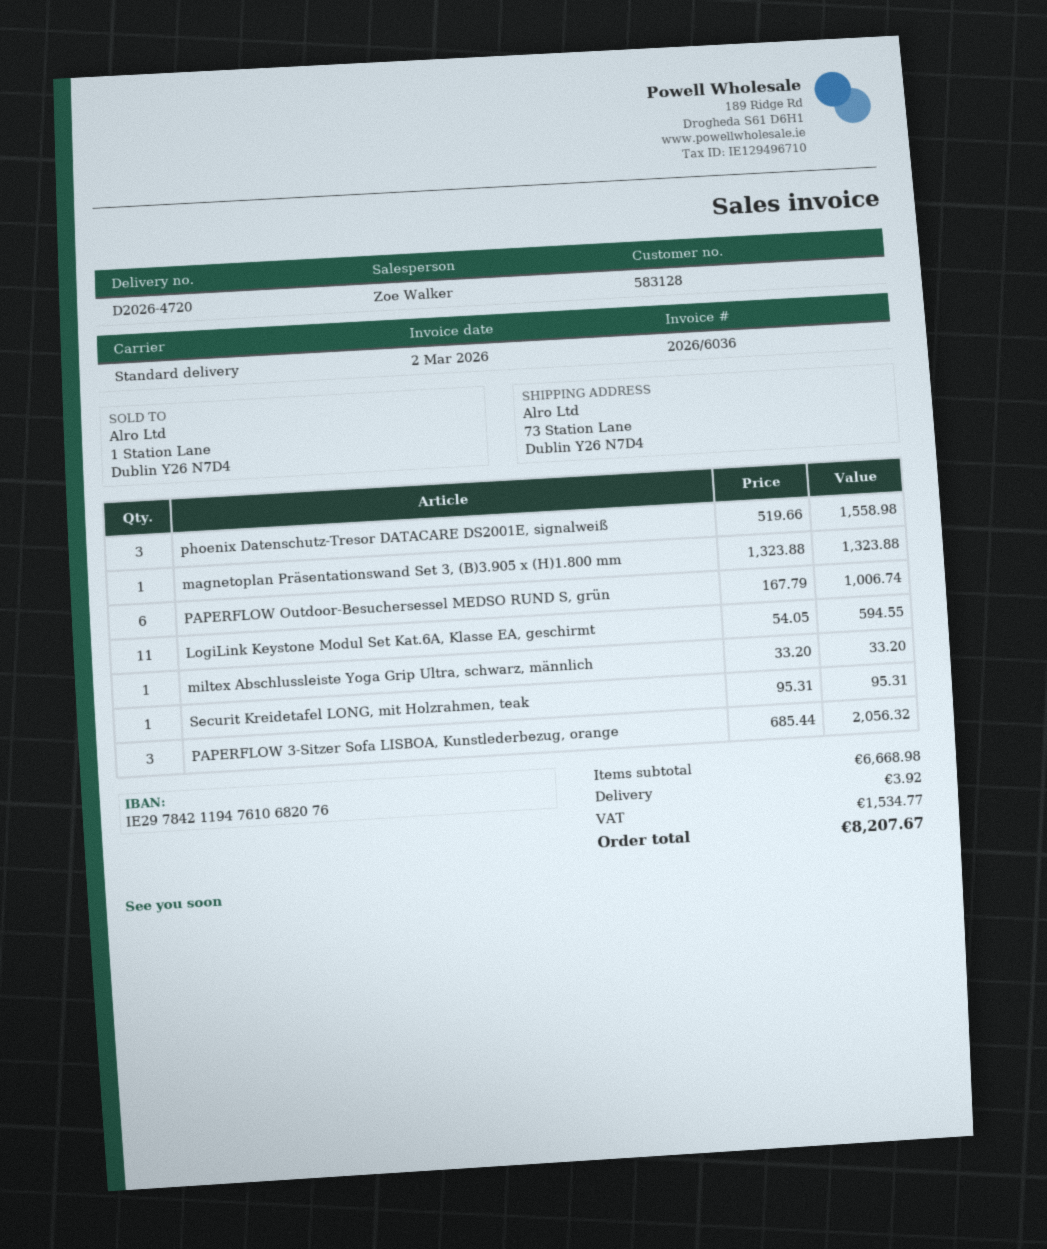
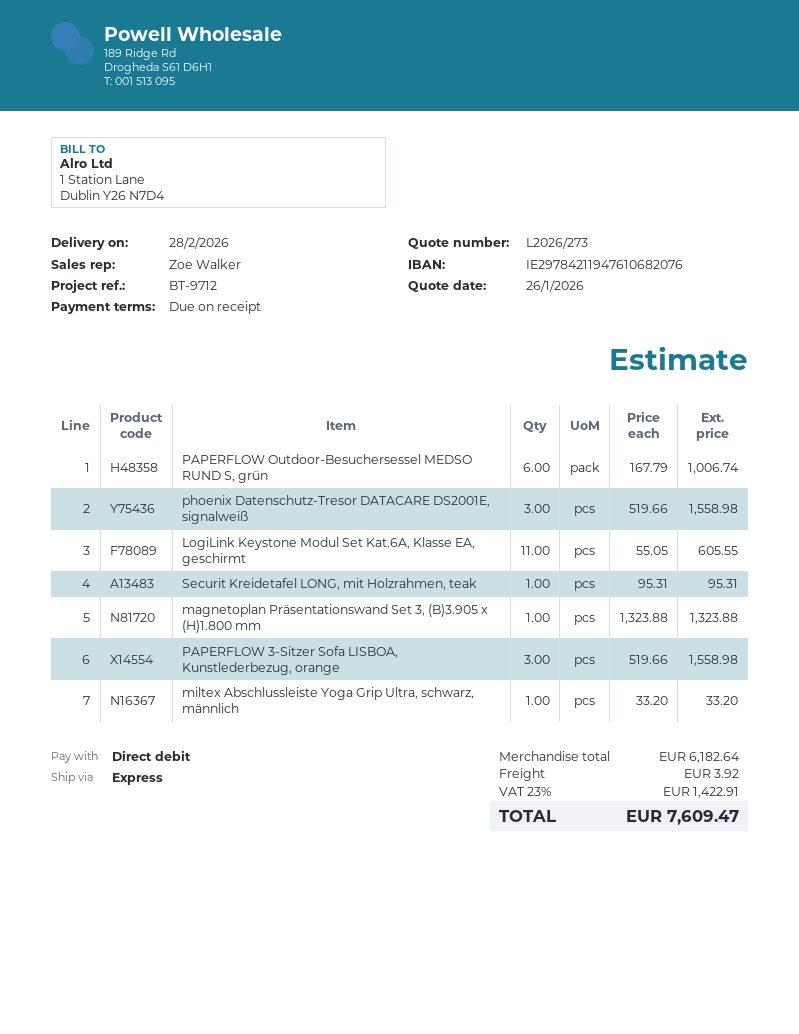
shipping method: standard -> express
LogiLink Keystone Modul Set Kat.6A, Klasse EA, geschirmt: 11 x 54.05 = 594.55 -> 11 x 55.05 = 605.55
PAPERFLOW 3-Sitzer Sofa LISBOA, Kunstlederbezug, orange: 3 x 685.44 = 2056.32 -> 3 x 519.66 = 1558.98
subtotal: 6668.98 -> 6182.64
tax: 1534.77 -> 1422.91
total: 8207.67 -> 7609.47

